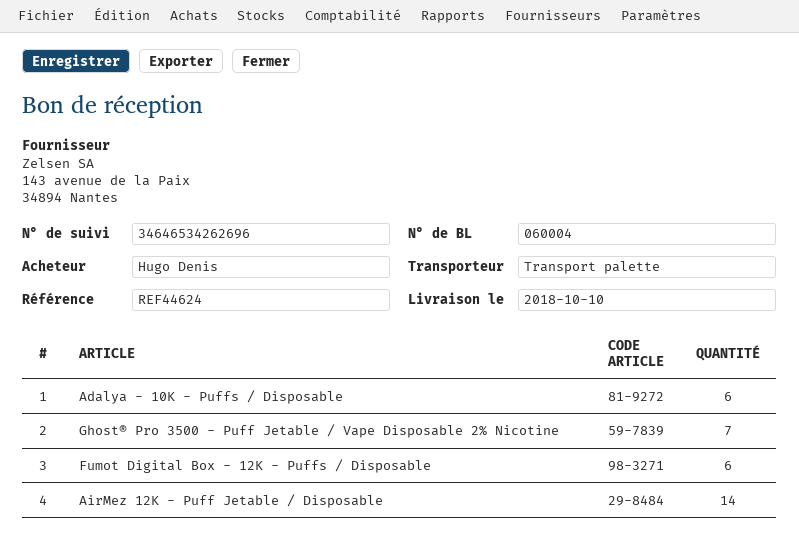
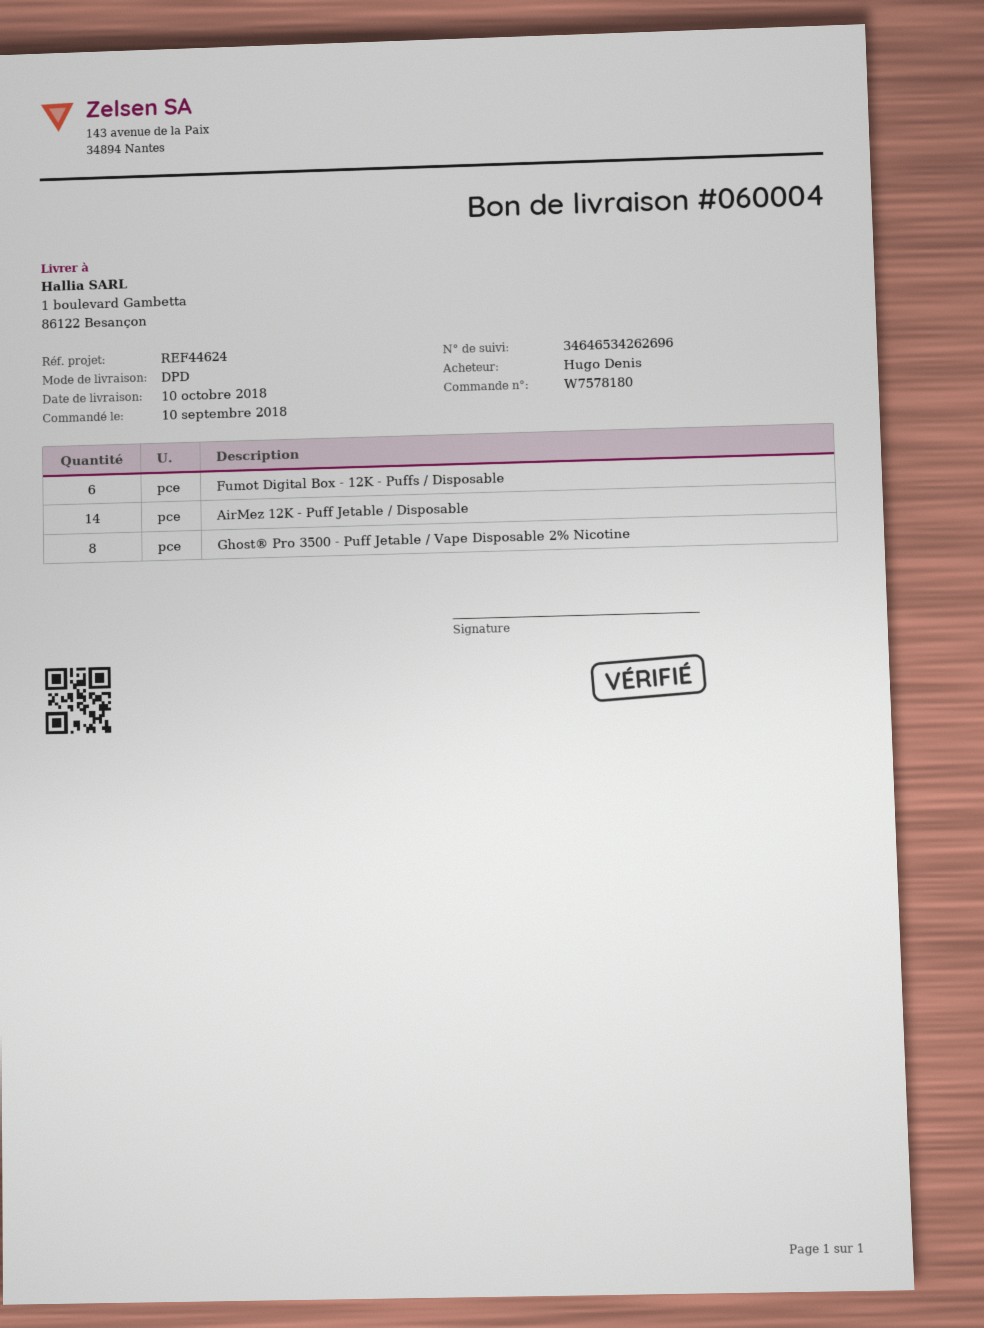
shipping method: pallet freight -> DPD
Adalya - 10K - Puffs / Disposable: 6 -> none
Ghost® Pro 3500 - Puff Jetable / Vape Disposable 2% Nicotine: 7 -> 8

